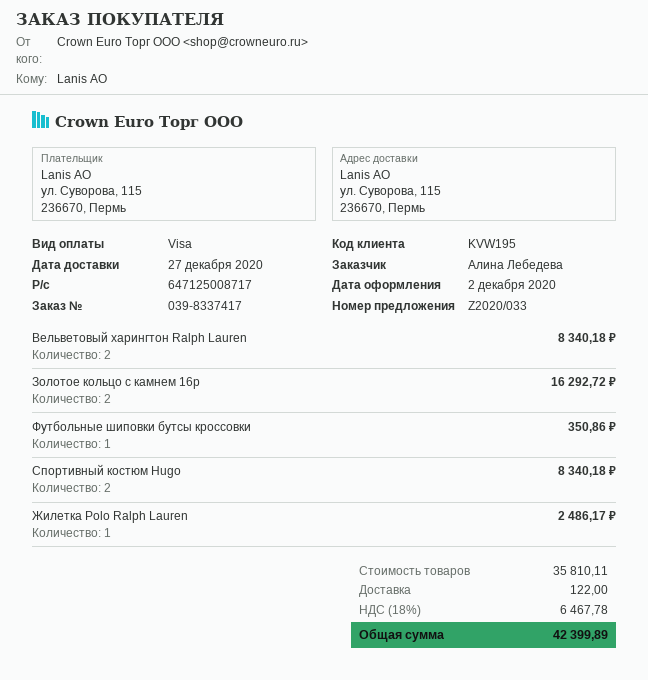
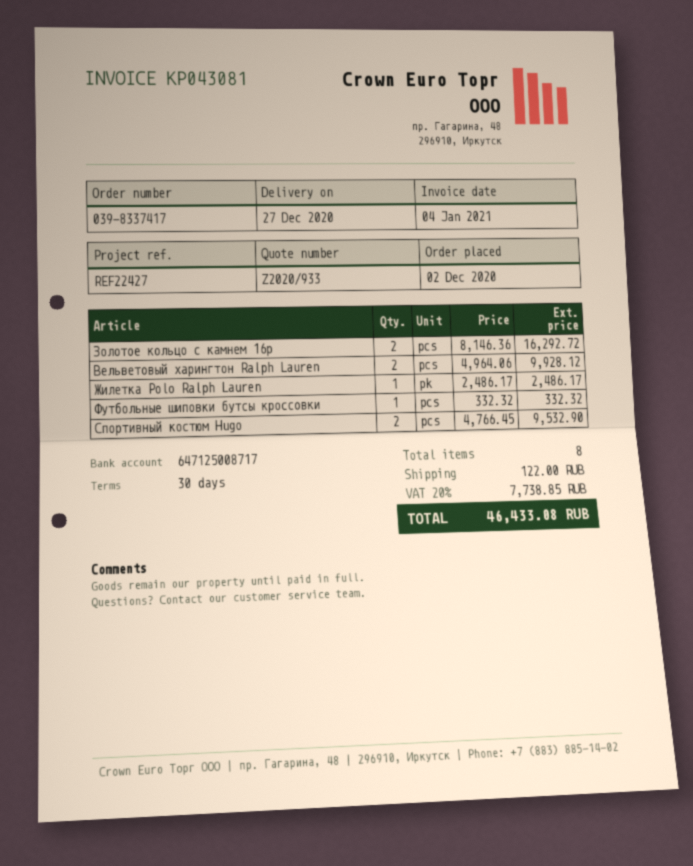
quote number: Z2020/033 -> Z2020/933
Вельветовый харингтон Ralph Lauren: 2 for 8340.18 -> 2 for 9928.12
Футбольные шиповки бутсы кроссовки: 1 for 350.86 -> 1 for 332.32
Спортивный костюм Hugo: 2 for 8340.18 -> 2 for 9532.90
tax: 18% = 6467.78 -> 20% = 7738.85
total: 42399.89 -> 46433.08

